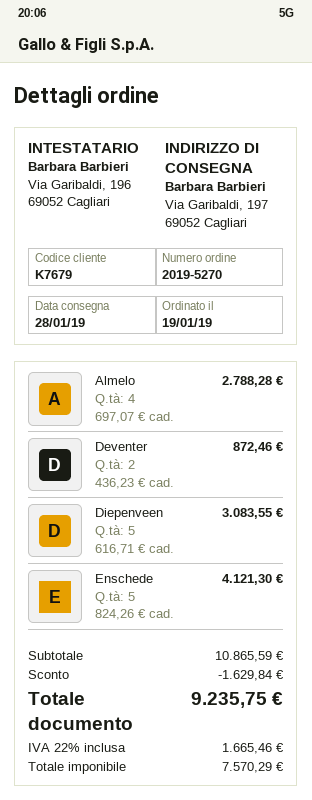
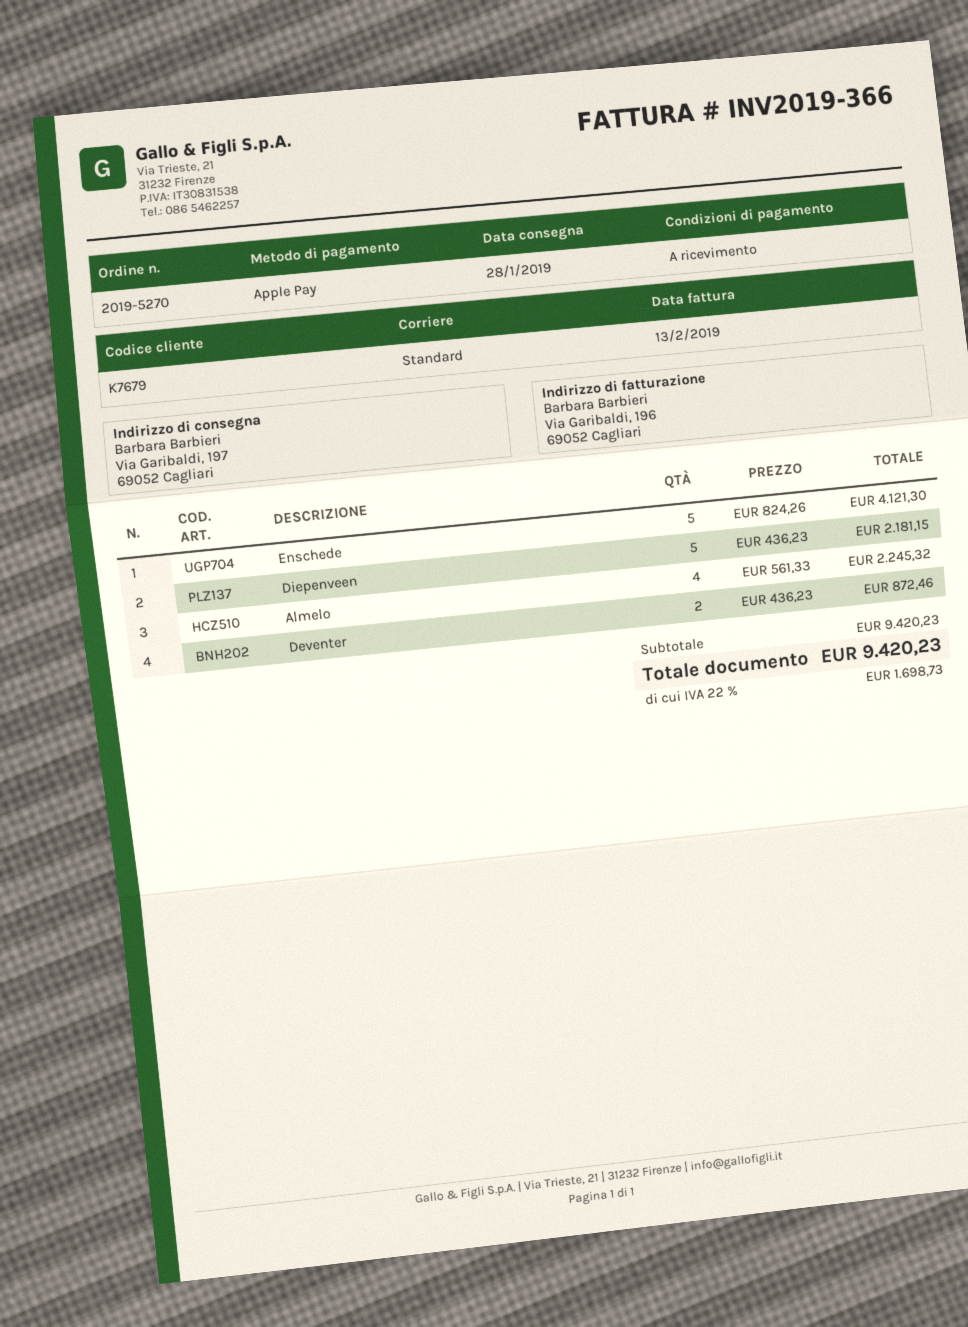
Almelo: 4 x 697.07 = 2788.28 -> 4 x 561.33 = 2245.32
Diepenveen: 5 x 616.71 = 3083.55 -> 5 x 436.23 = 2181.15
subtotal: 10865.59 -> 9420.23
discount: 1629.84 -> none
tax: 22% = 1665.46 -> 22% = 1698.73
total: 9235.75 -> 9420.23

